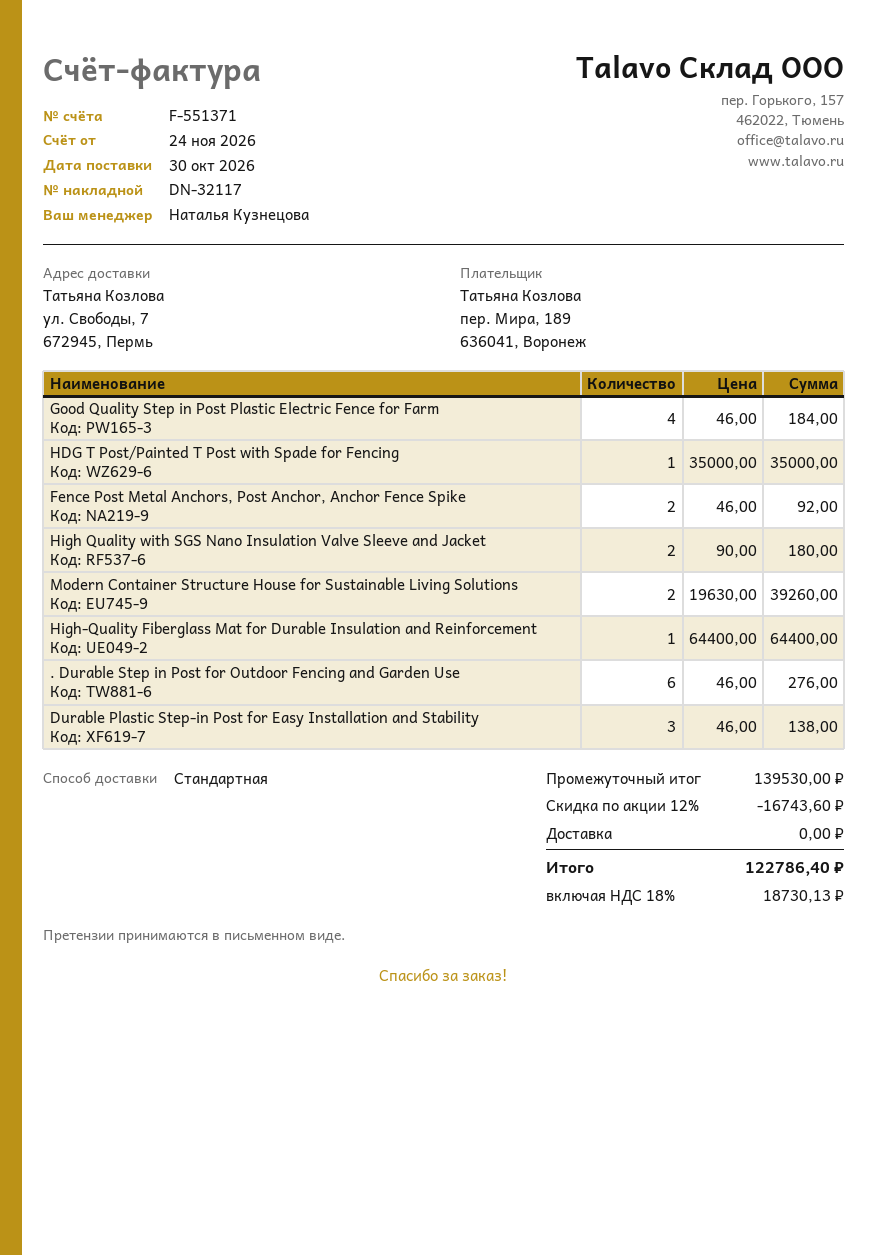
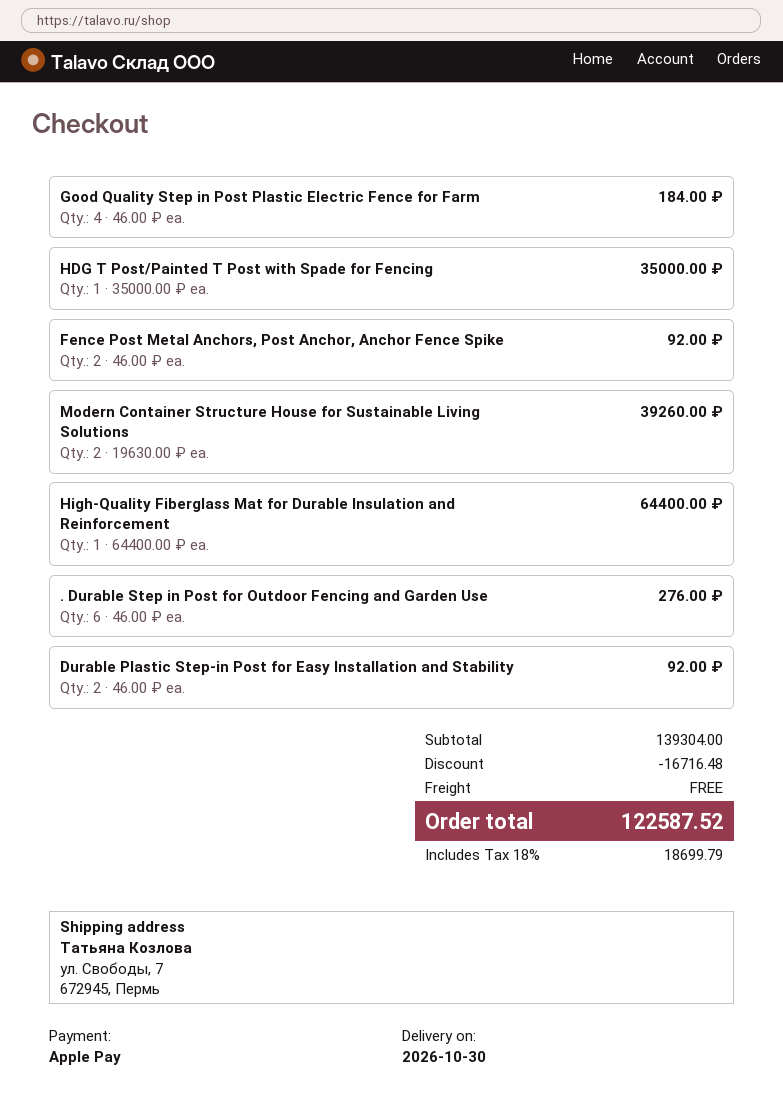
High Quality with SGS Nano Insulation Valve Sleeve and Jacket: 2 x 90.00 = 180.00 -> none
Durable Plastic Step-in Post for Easy Installation and Stability: 3 x 46.00 = 138.00 -> 2 x 46.00 = 92.00
subtotal: 139530.00 -> 139304.00
discount: 16743.60 -> 16716.48
tax: 18% = 18730.13 -> 18% = 18699.79
total: 122786.40 -> 122587.52

